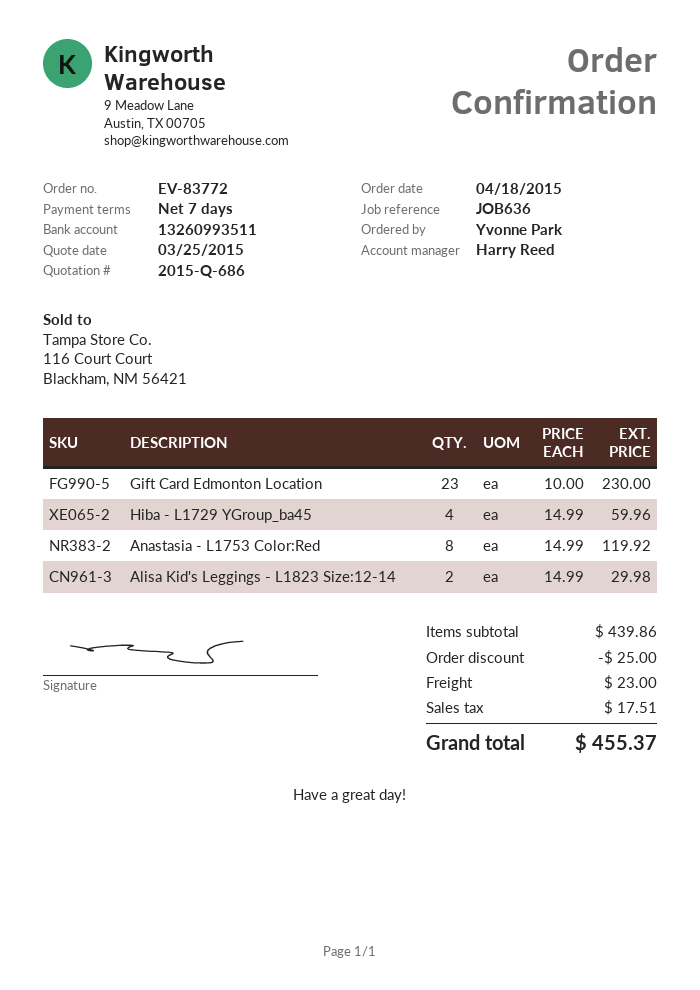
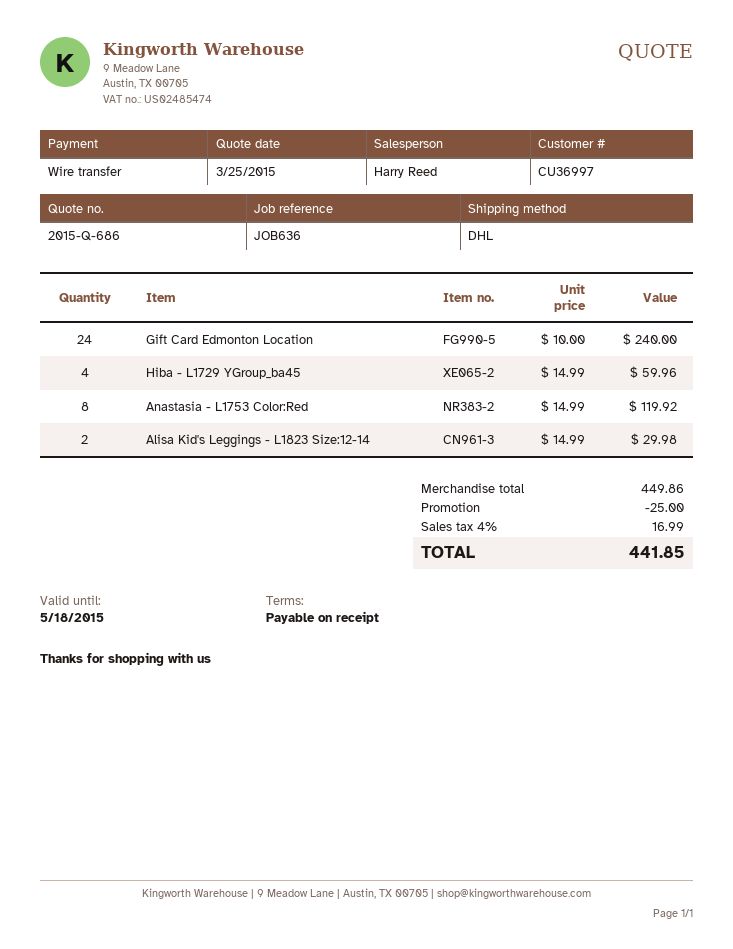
payment terms: 7 days -> on receipt
Gift Card Edmonton Location: 23 x 10.00 = 230.00 -> 24 x 10.00 = 240.00
subtotal: 439.86 -> 449.86
shipping: 23.00 -> none
tax: 17.51 -> 16.99
total: 455.37 -> 441.85

